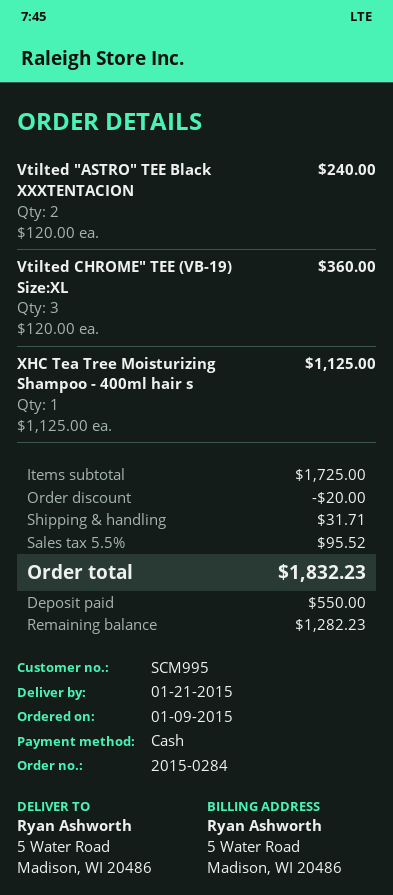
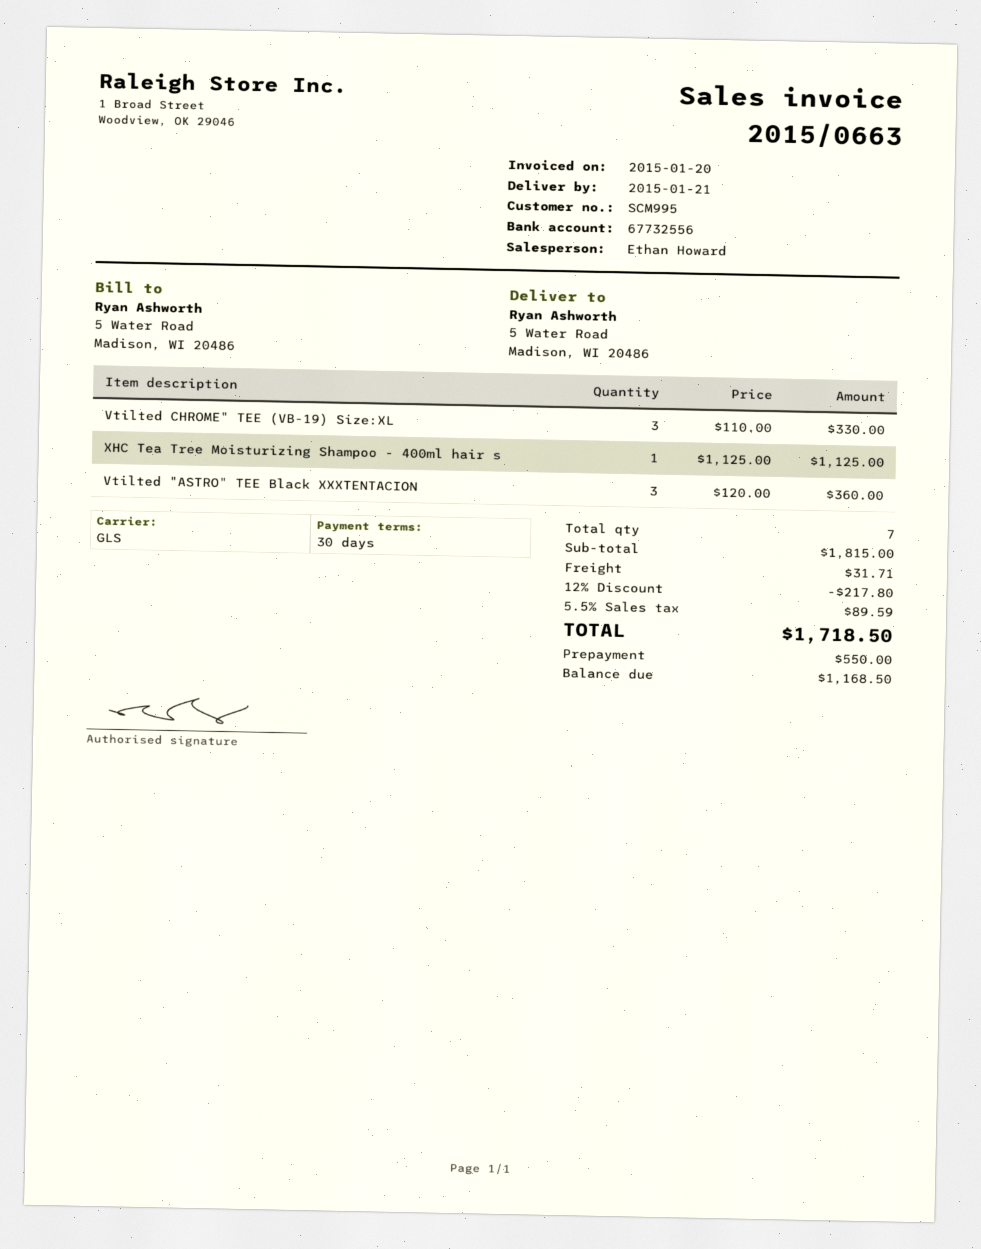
Vtilted "ASTRO" TEE Black XXXTENTACION: 2 x 120.00 = 240.00 -> 3 x 120.00 = 360.00
Vtilted CHROME" TEE (VB-19) Size:XL: 3 x 120.00 = 360.00 -> 3 x 110.00 = 330.00
subtotal: 1725.00 -> 1815.00
discount: 20.00 -> 217.80
tax: 5.5% = 95.52 -> 5.5% = 89.59
total: 1832.23 -> 1718.50
balance: 1282.23 -> 1168.50

